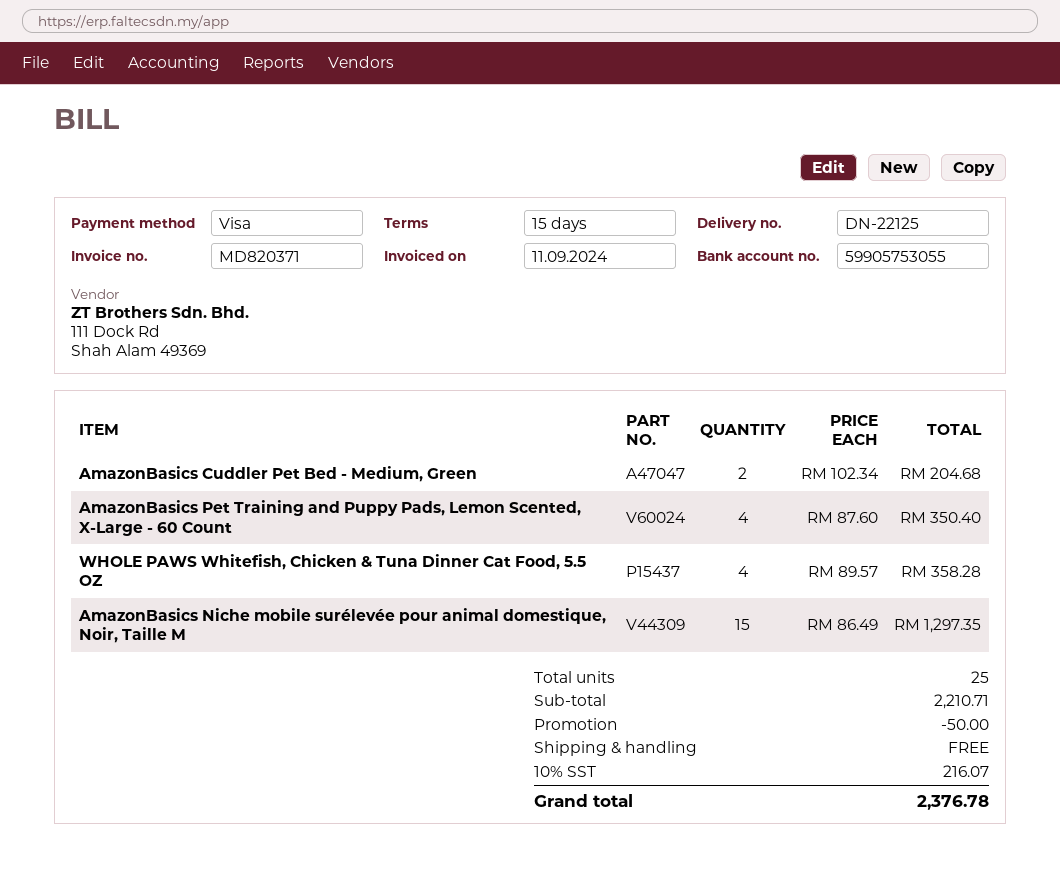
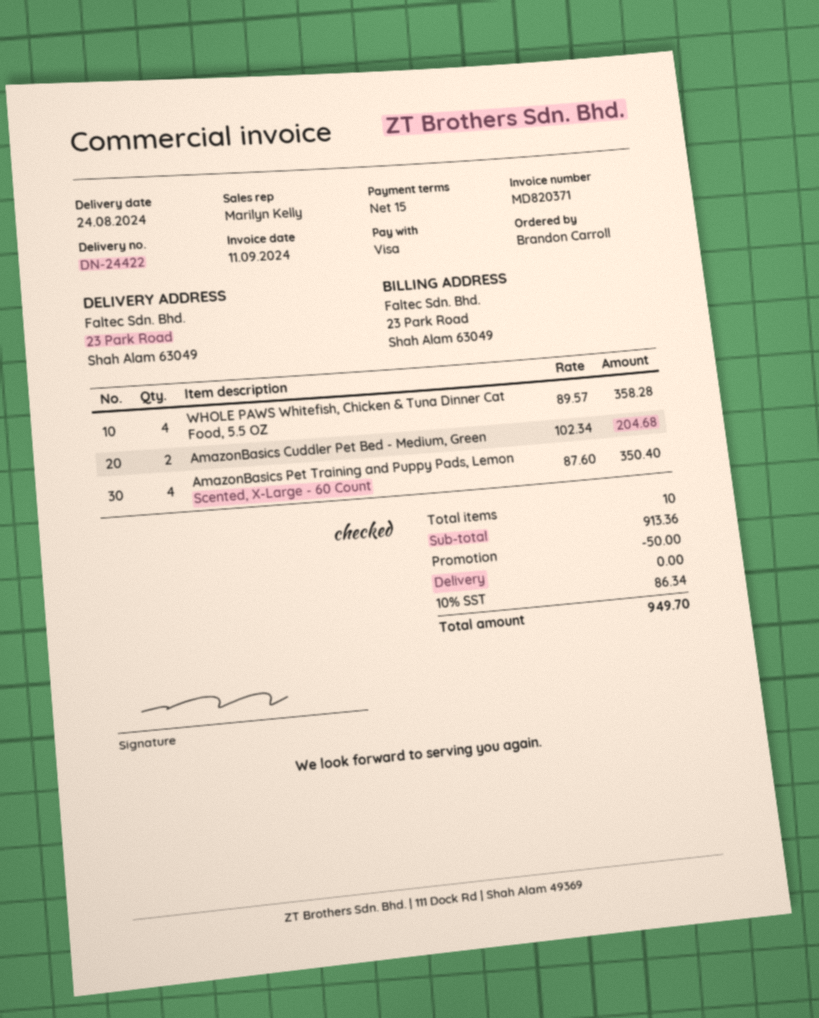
delivery note number: DN-22125 -> DN-24422
AmazonBasics Niche mobile surélevée pour animal domestique, Noir, Taille M: 15 x 86.49 = 1297.35 -> none
total quantity: 25 -> 10
subtotal: 2210.71 -> 913.36
tax: 10% = 216.07 -> 10% = 86.34
total: 2376.78 -> 949.70

